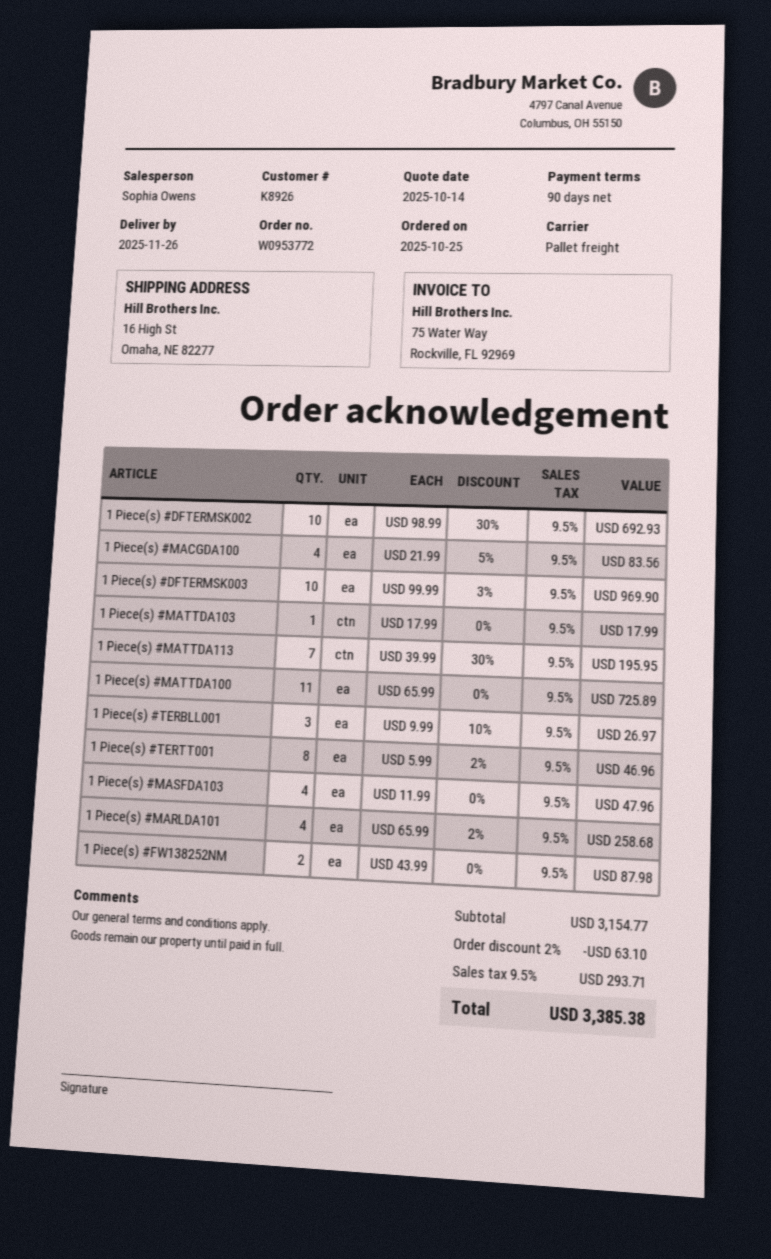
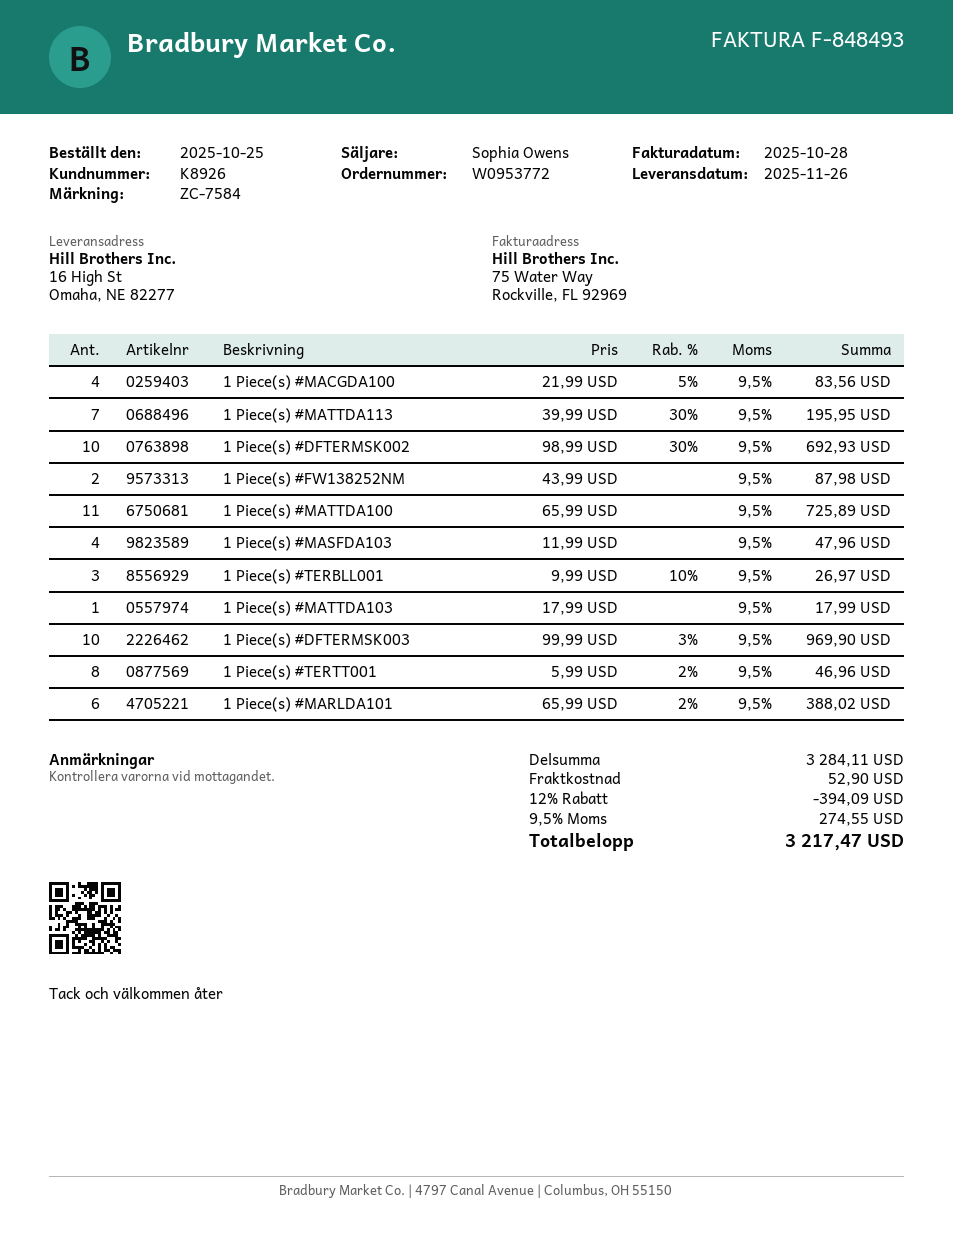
1 Piece(s) #MARLDA101: 4 x 65.99 - 2% = 258.68 -> 6 x 65.99 - 2% = 388.02
subtotal: 3154.77 -> 3284.11
discount: 2% = 63.10 -> 12% = 394.09
shipping: none -> 52.90
tax: 9.5% = 293.71 -> 9.5% = 274.55
total: 3385.38 -> 3217.47

